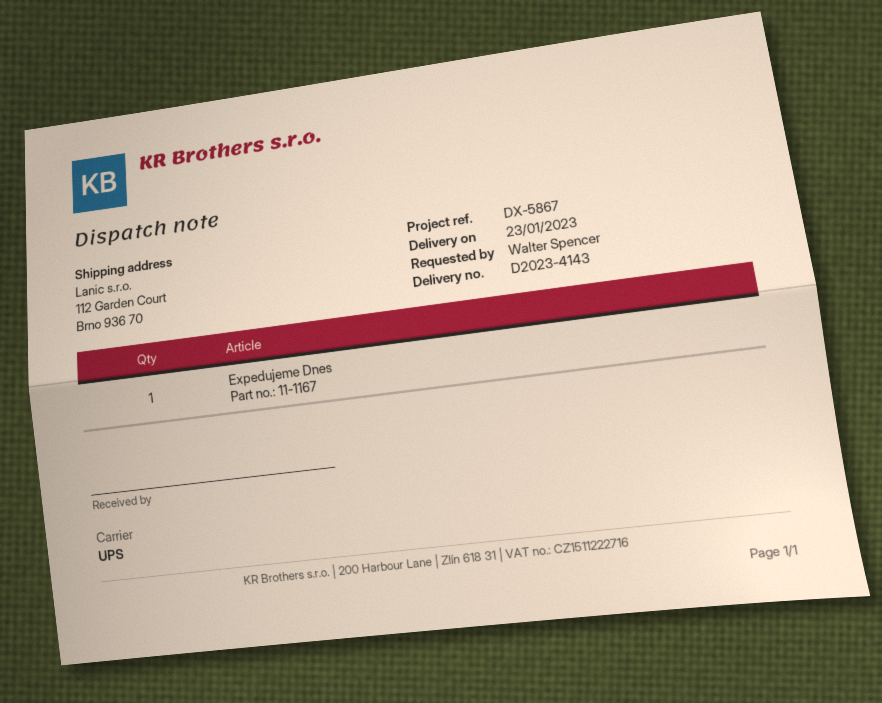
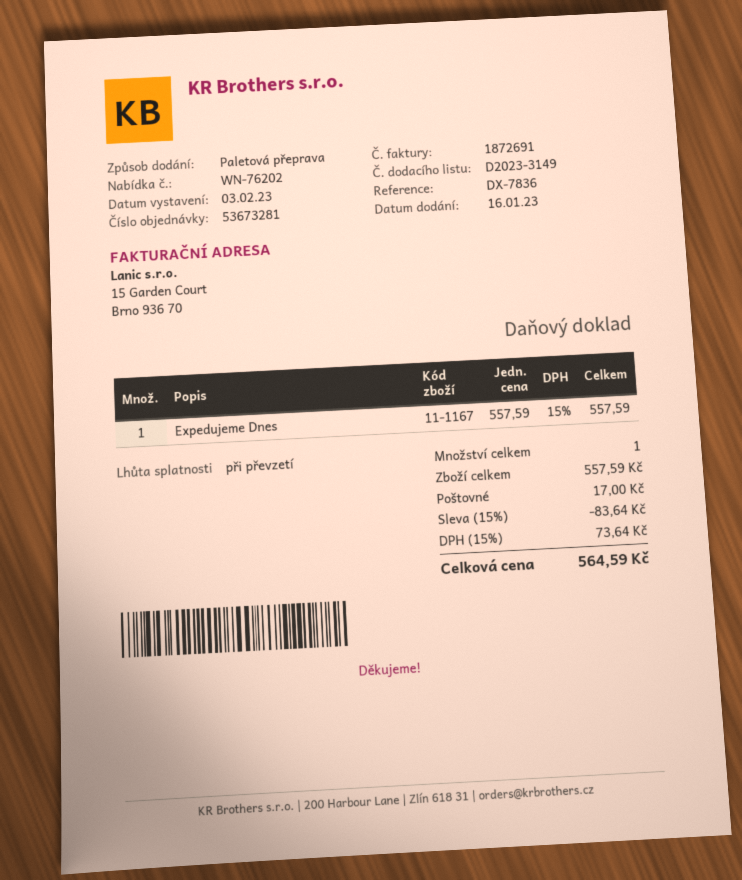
delivery note number: D2023-4143 -> D2023-3149
delivery date: 2023-01-23 -> 2023-01-16
reference: DX-5867 -> DX-7836
shipping method: UPS -> pallet freight

